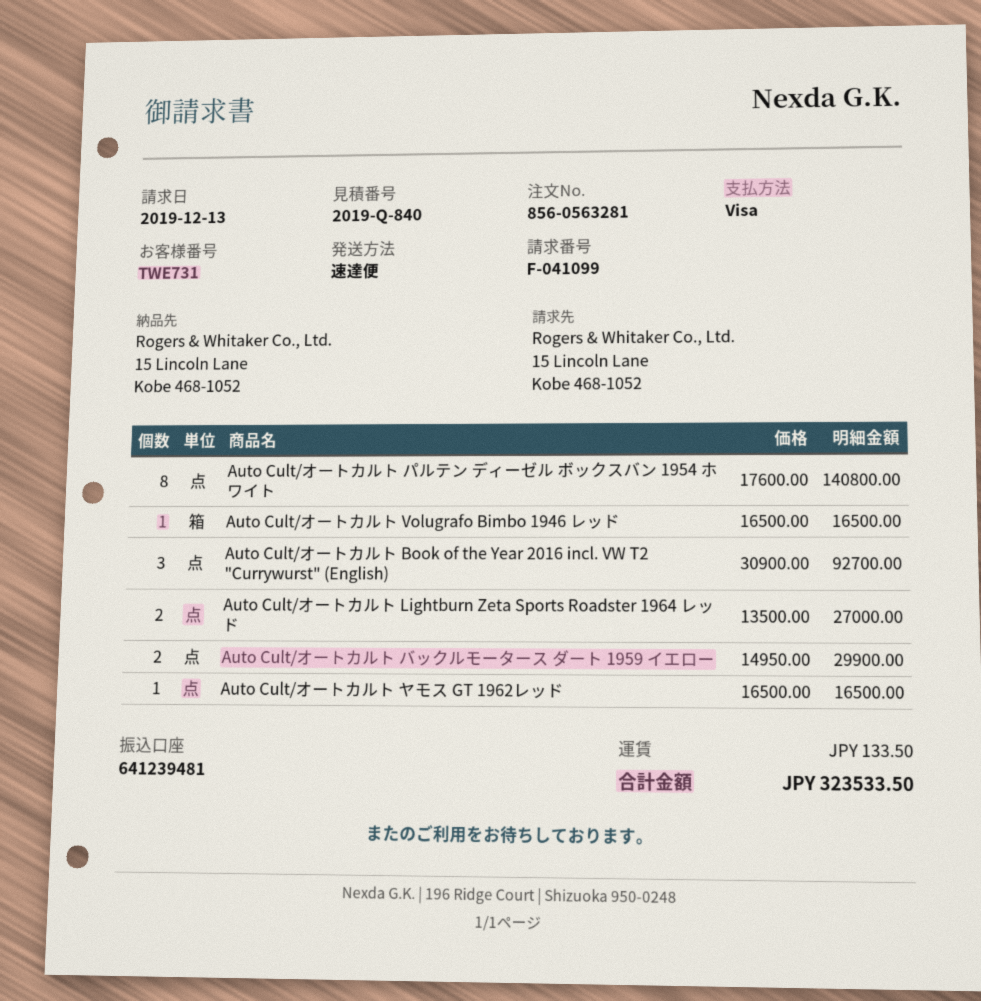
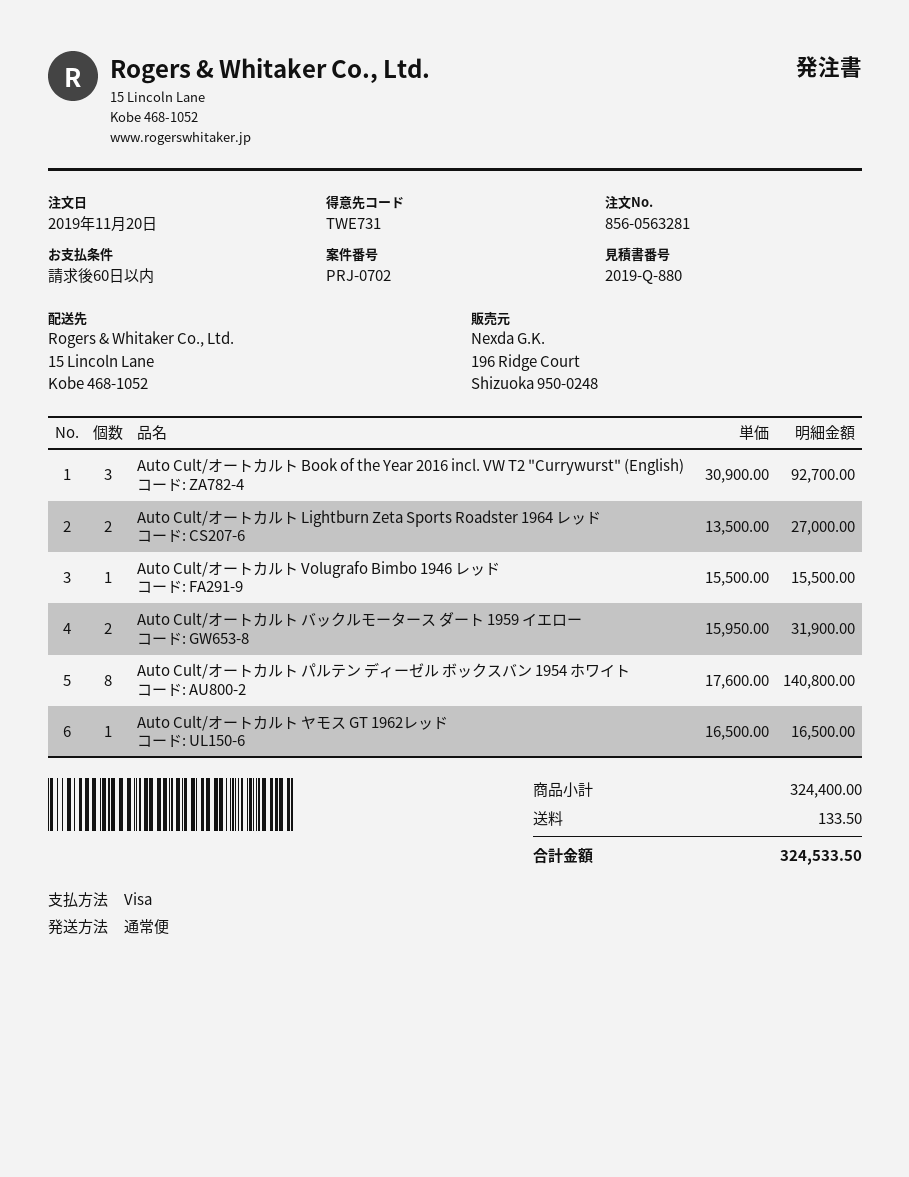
quote number: 2019-Q-840 -> 2019-Q-880
shipping method: express -> standard
Auto Cult/オートカルト Volugrafo Bimbo 1946 レッド: 1 x 16500.00 = 16500.00 -> 1 x 15500.00 = 15500.00
Auto Cult/オートカルト バックルモータース ダート 1959 イエロー: 2 x 14950.00 = 29900.00 -> 2 x 15950.00 = 31900.00
total: 323533.50 -> 324533.50

